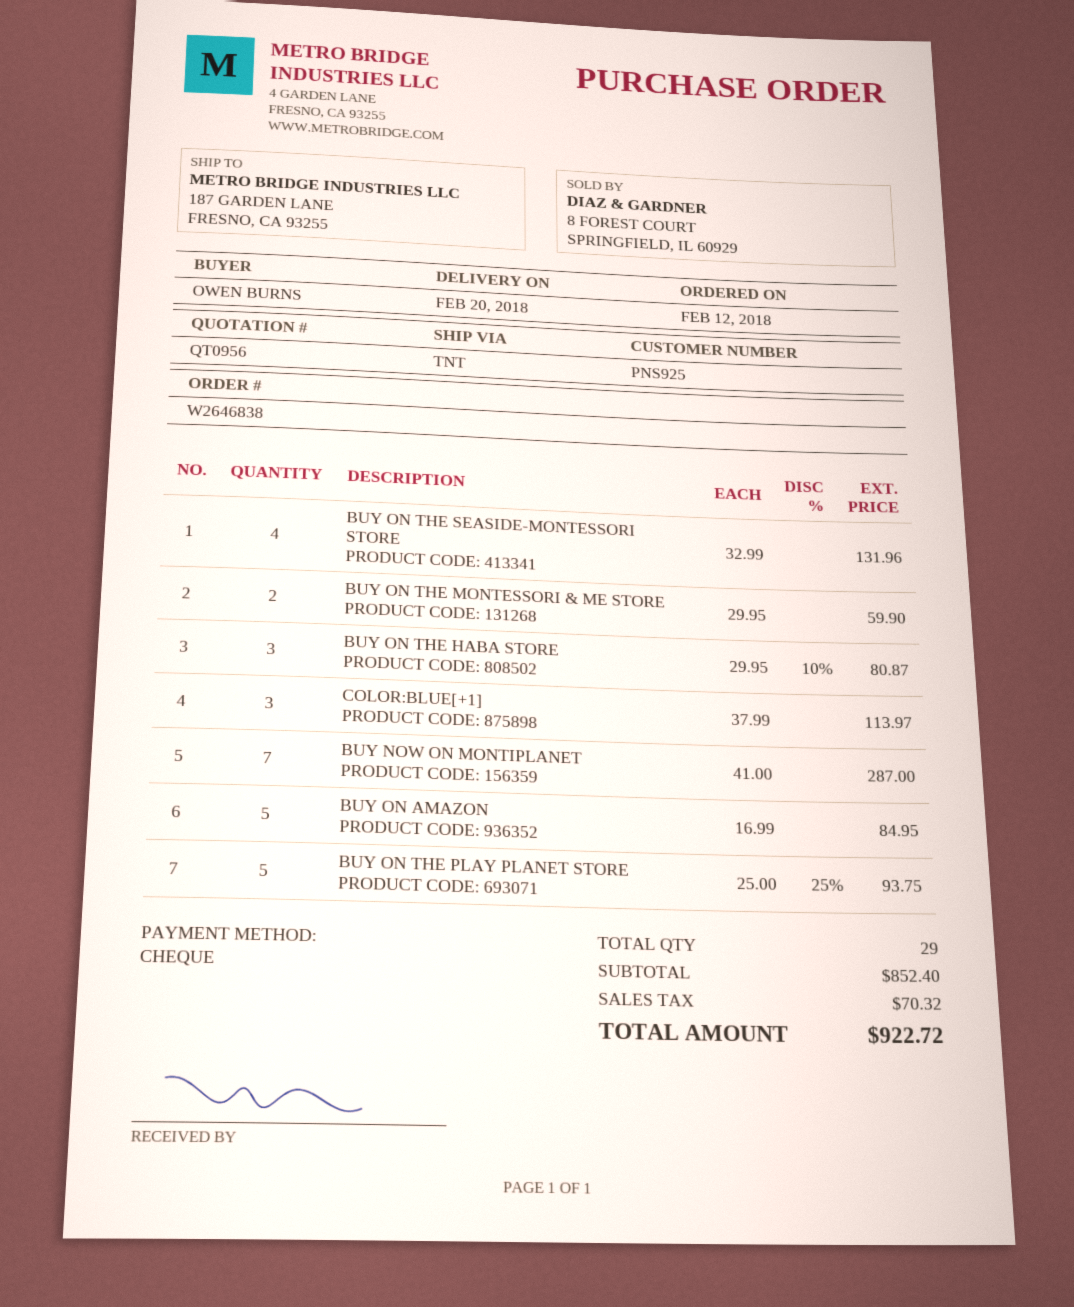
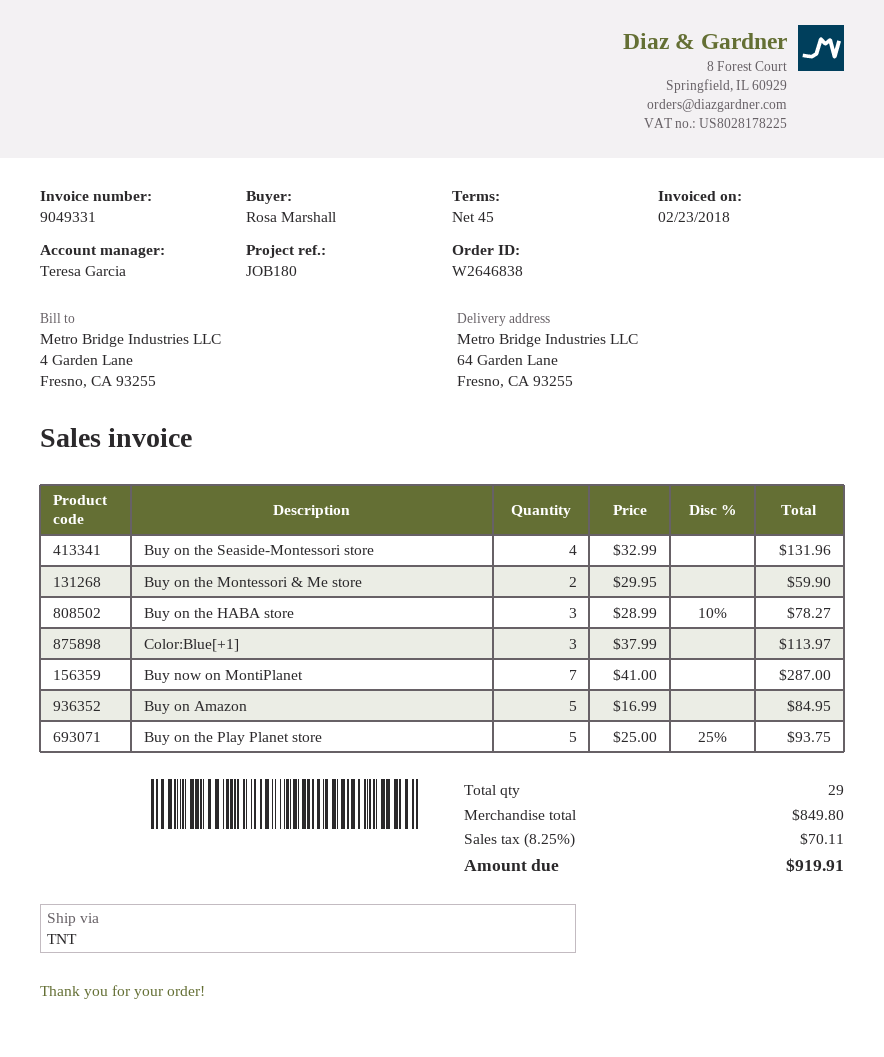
ordered by: OWEN BURNS -> Rosa Marshall
ship to: 187 GARDEN LANE, FRESNO, CA 93255 -> 64 Garden Lane, Fresno, CA 93255
BUY ON THE HABA STORE: 3 x 29.95 - 10% = 80.87 -> 3 x 28.99 - 10% = 78.27
subtotal: 852.40 -> 849.80
tax: 70.32 -> 70.11
total: 922.72 -> 919.91

